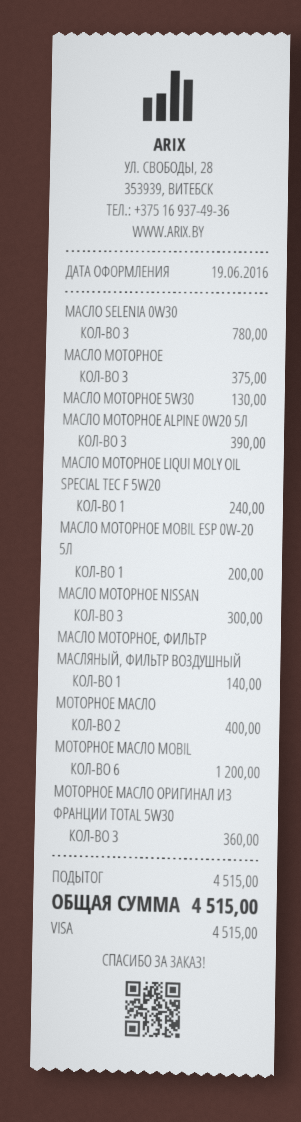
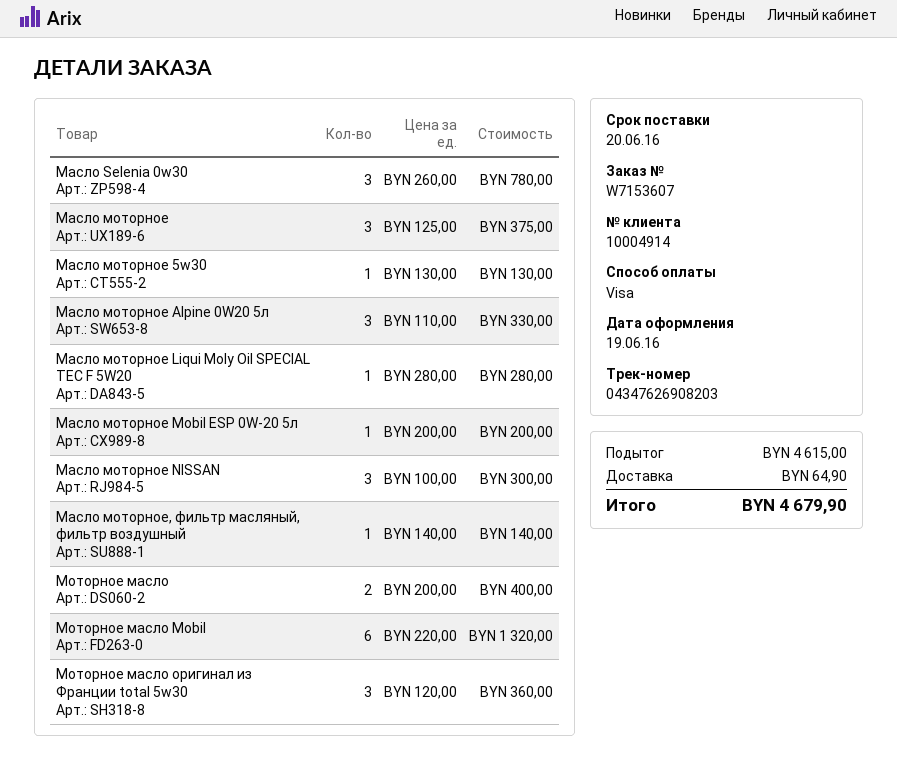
МАСЛО МОТОРНОЕ ALPINE 0W20 5Л: 3 for 390.00 -> 3 for 330.00
МАСЛО МОТОРНОЕ LIQUI MOLY OIL SPECIAL TEC F 5W20: 1 for 240.00 -> 1 for 280.00
МОТОРНОЕ МАСЛО MOBIL: 6 for 1200.00 -> 6 for 1320.00
subtotal: 4515.00 -> 4615.00
shipping: none -> 64.90
total: 4515.00 -> 4679.90

